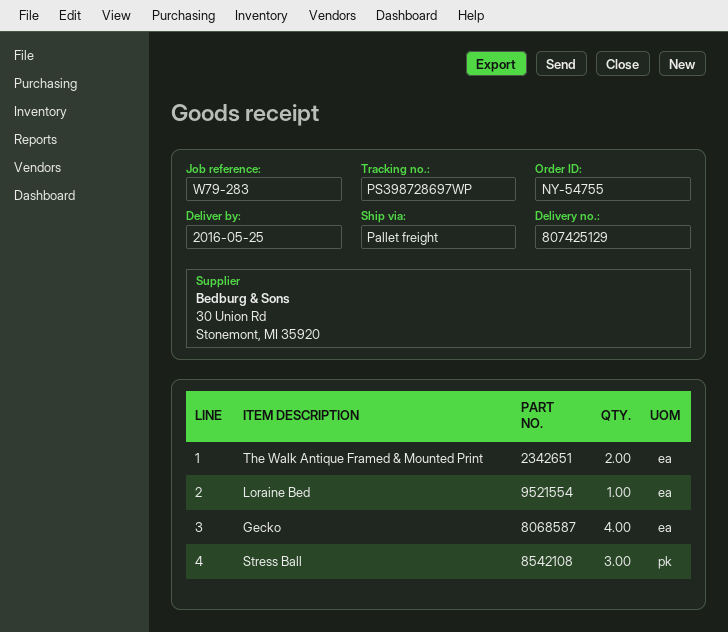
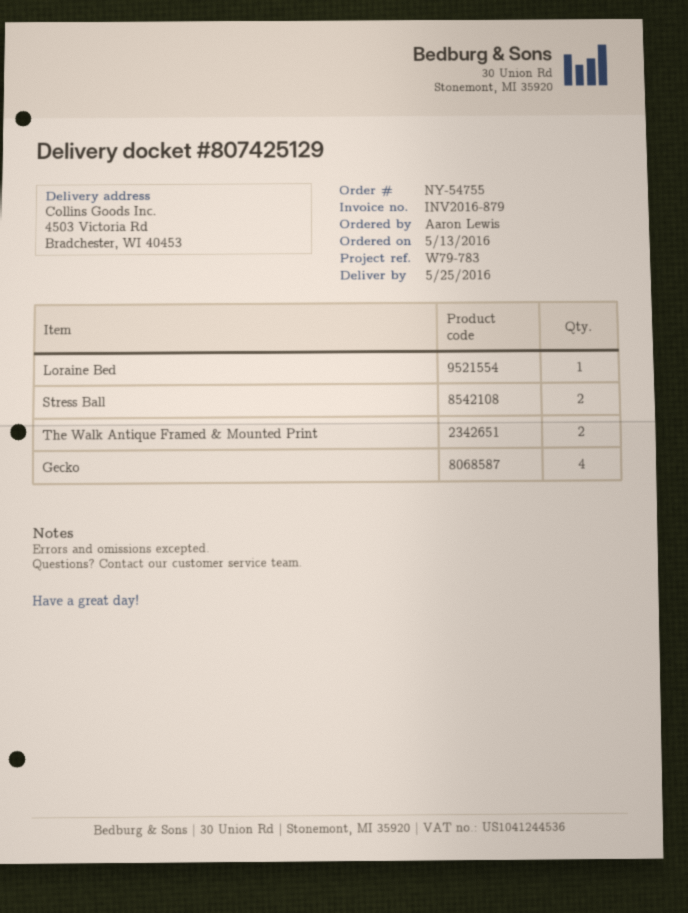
reference: W79-283 -> W79-783
Stress Ball: 3 -> 2

